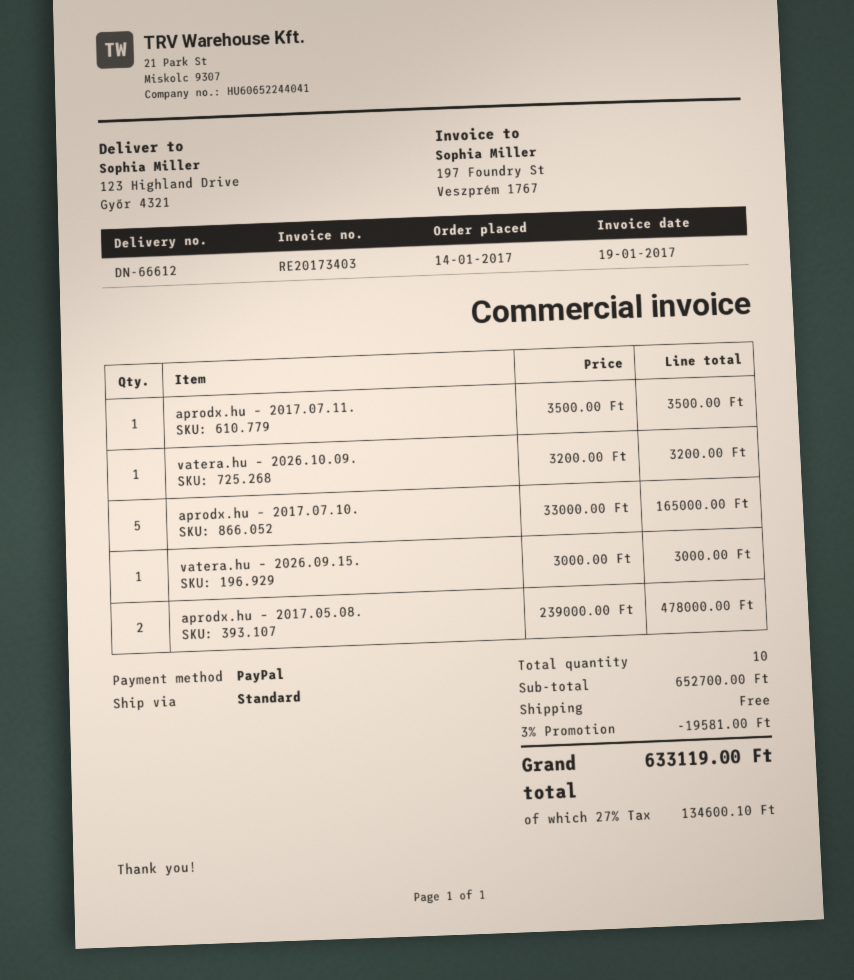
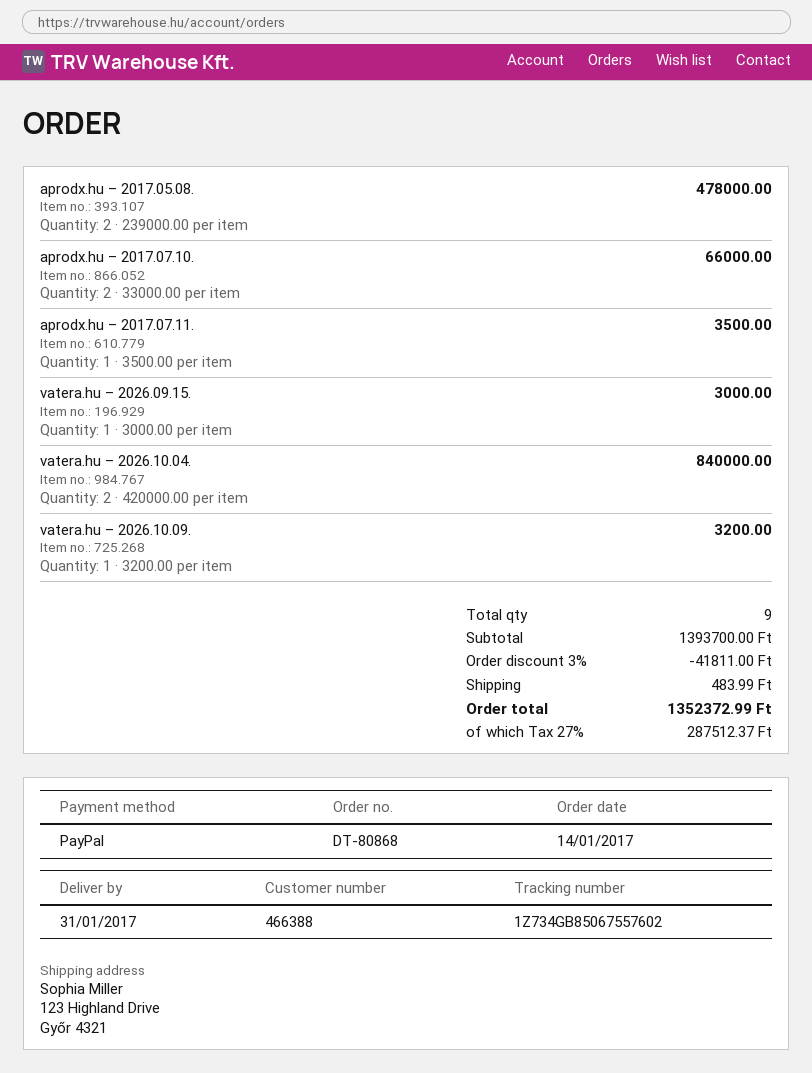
aprodx.hu – 2017.07.10.: 5 x 33000.00 = 165000.00 -> 2 x 33000.00 = 66000.00
vatera.hu – 2026.10.04.: none -> 2 x 420000.00 = 840000.00
total quantity: 10 -> 9
subtotal: 652700.00 -> 1393700.00
discount: 3% = 19581.00 -> 3% = 41811.00
shipping: 0.00 -> 483.99
tax: 27% = 134600.10 -> 27% = 287512.37
total: 633119.00 -> 1352372.99

